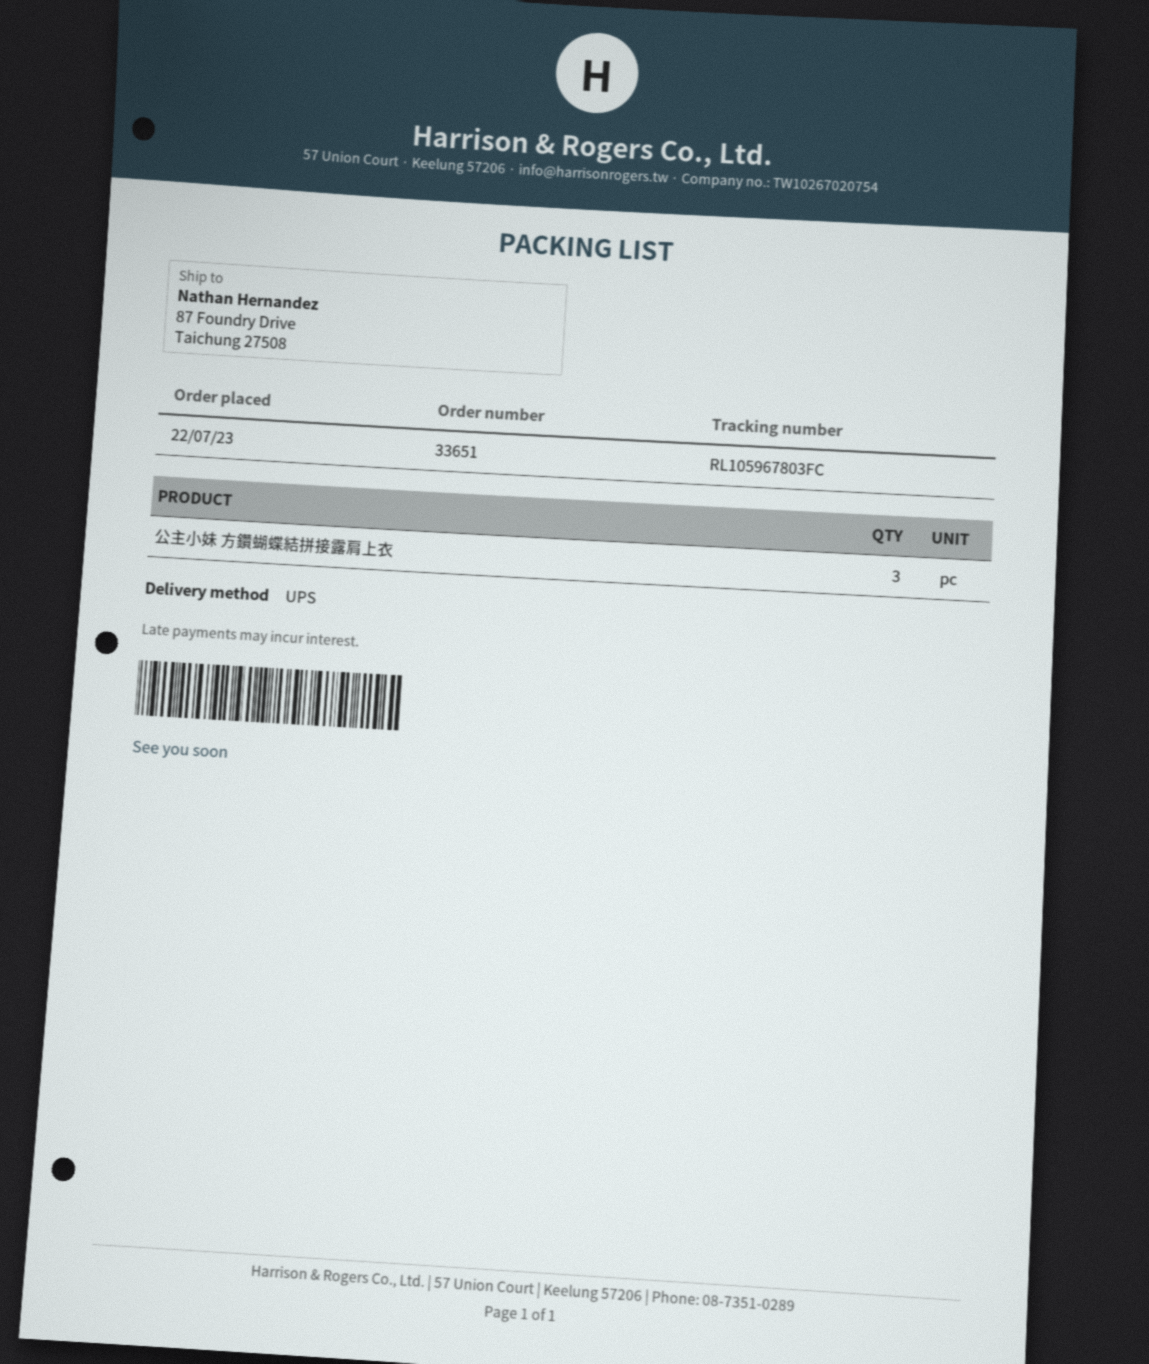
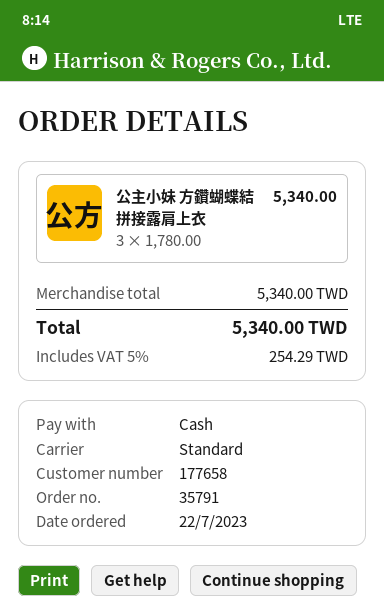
order number: 33651 -> 35791
shipping method: UPS -> standard

